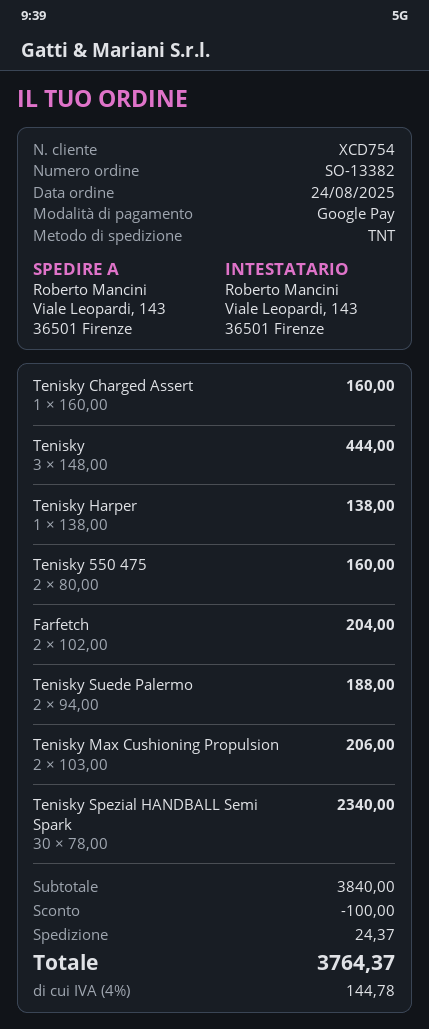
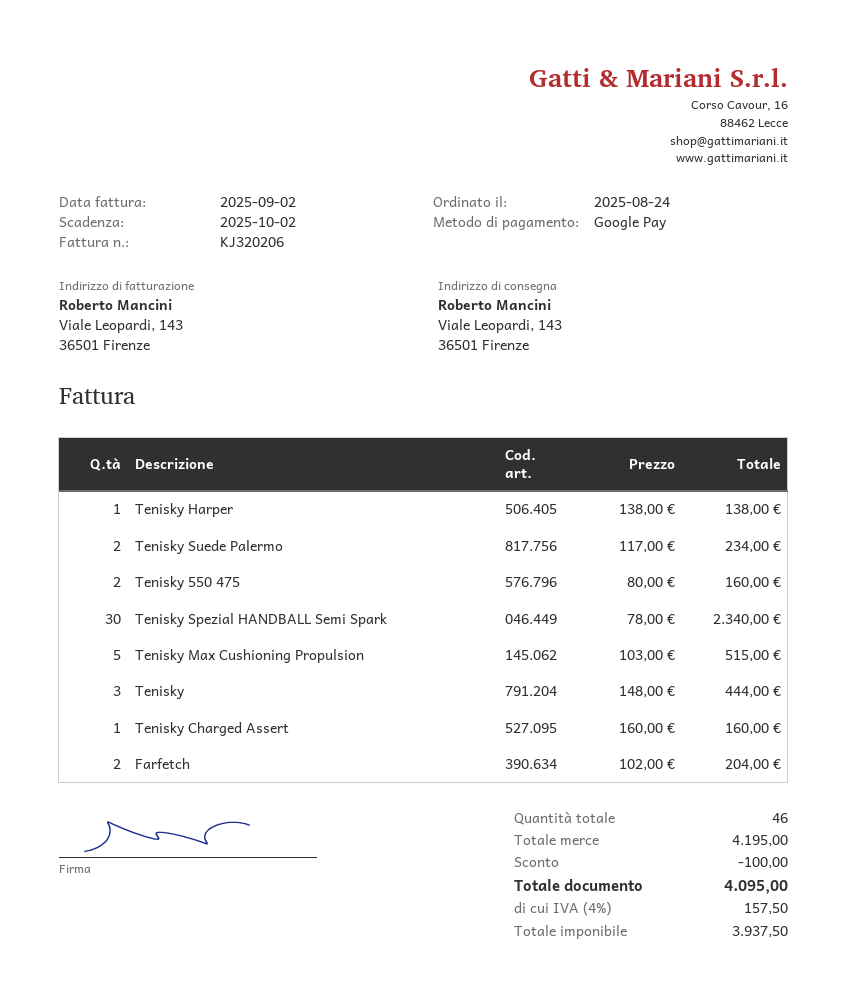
Tenisky Suede Palermo: 2 x 94.00 = 188.00 -> 2 x 117.00 = 234.00
Tenisky Max Cushioning Propulsion: 2 x 103.00 = 206.00 -> 5 x 103.00 = 515.00
subtotal: 3840.00 -> 4195.00
shipping: 24.37 -> none
tax: 4% = 144.78 -> 4% = 157.50
total: 3764.37 -> 4095.00

